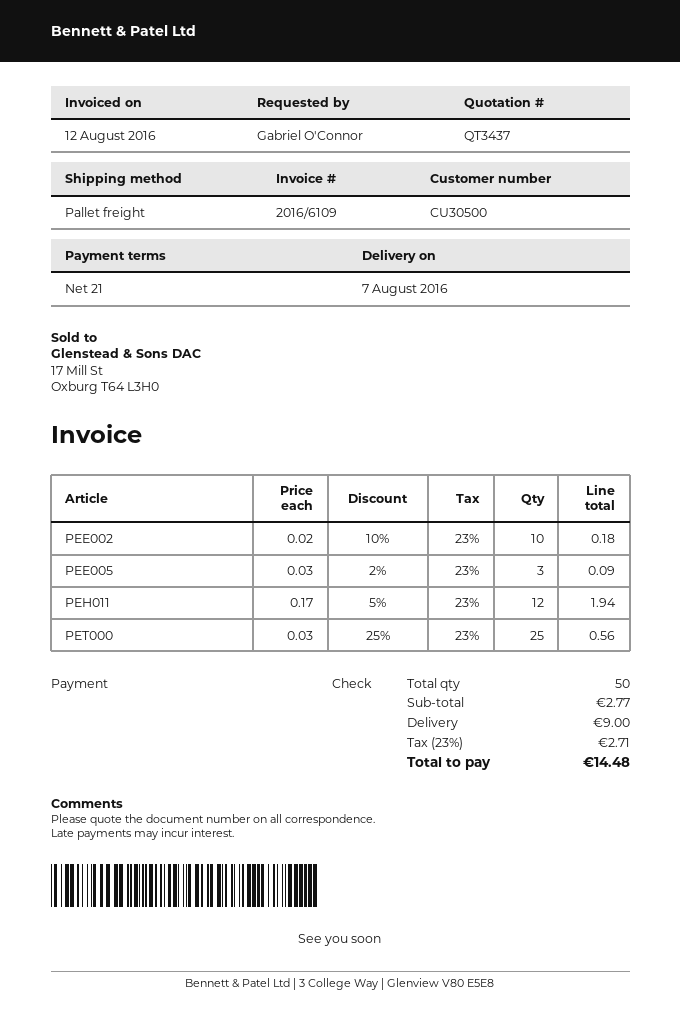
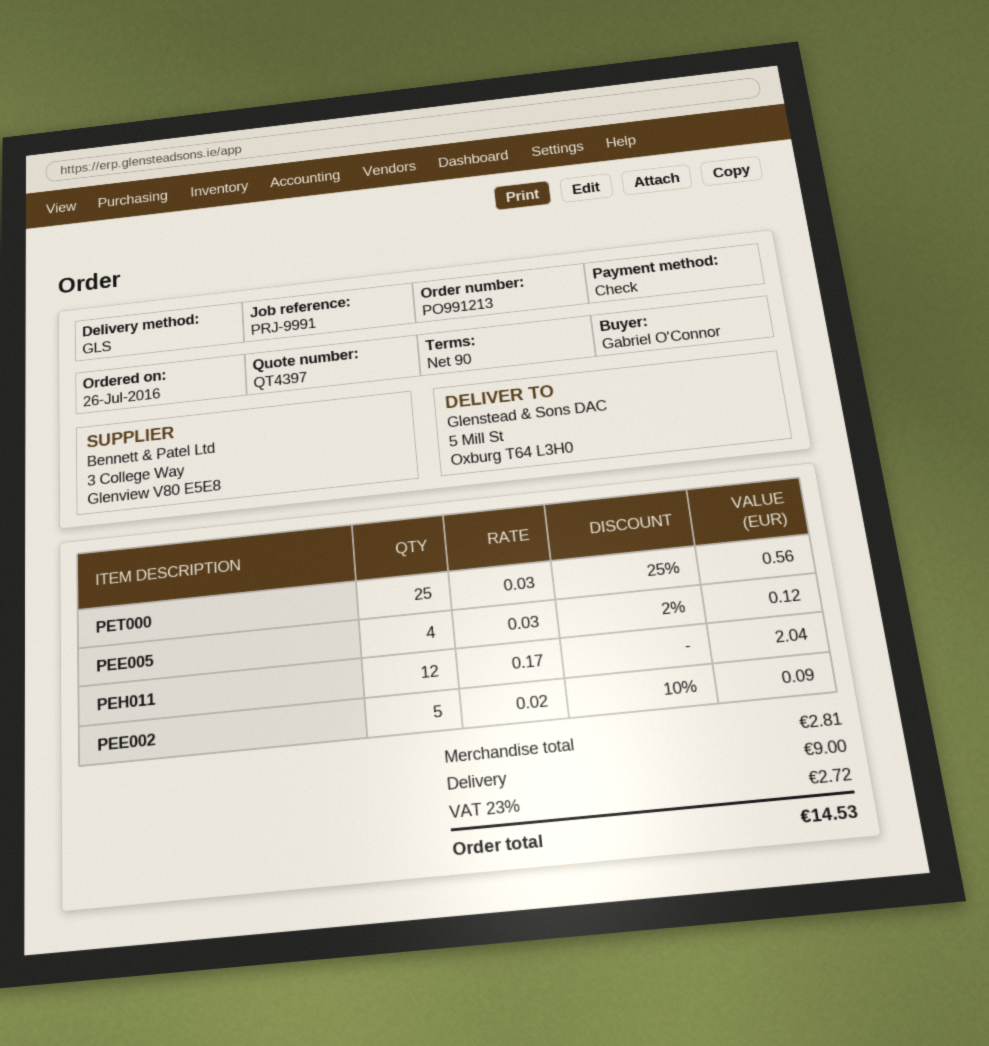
quote number: QT3437 -> QT4397
payment terms: 21 days -> 90 days
shipping method: pallet freight -> GLS
PEE002: 10 x 0.02 - 10% = 0.18 -> 5 x 0.02 - 10% = 0.09
PEE005: 3 x 0.03 - 2% = 0.09 -> 4 x 0.03 - 2% = 0.12
PEH011: 12 x 0.17 - 5% = 1.94 -> 12 x 0.17 = 2.04
subtotal: 2.77 -> 2.81
tax: 23% = 2.71 -> 23% = 2.72
total: 14.48 -> 14.53

